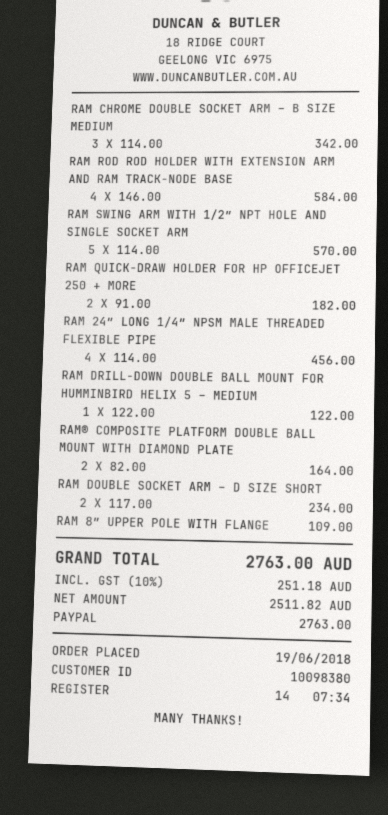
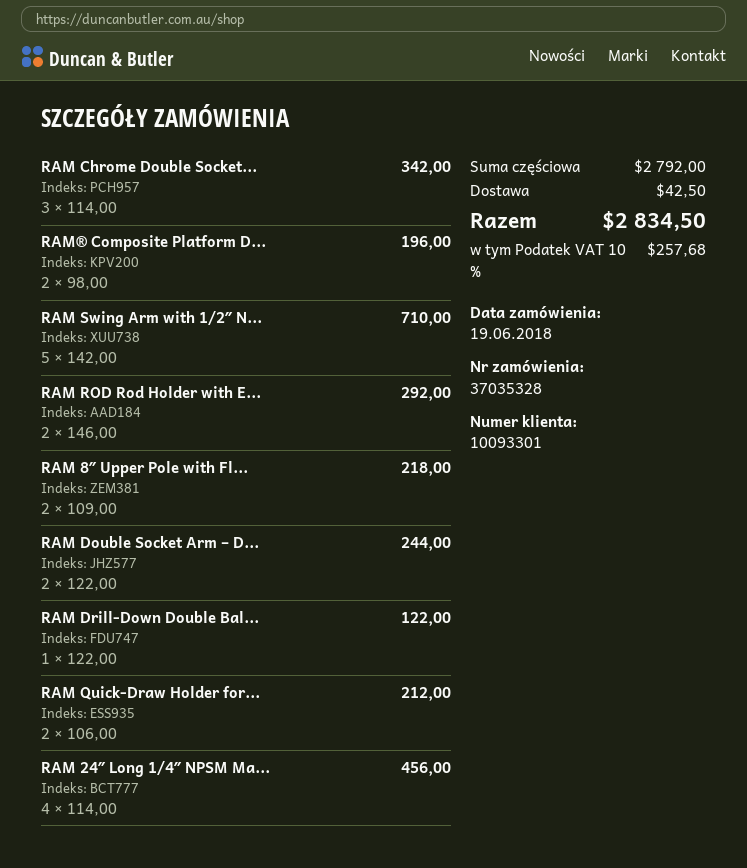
customer number: 10098380 -> 10093301
RAM ROD ROD HOLDER WITH EXTENSION ARM AND RAM TRACK-NODE BASE: 4 x 146.00 = 584.00 -> 2 x 146.00 = 292.00
RAM SWING ARM WITH 1/2″ NPT HOLE AND SINGLE SOCKET ARM: 5 x 114.00 = 570.00 -> 5 x 142.00 = 710.00
RAM QUICK-DRAW HOLDER FOR HP OFFICEJET 250 + MORE: 2 x 91.00 = 182.00 -> 2 x 106.00 = 212.00
RAM® COMPOSITE PLATFORM DOUBLE BALL MOUNT WITH DIAMOND PLATE: 2 x 82.00 = 164.00 -> 2 x 98.00 = 196.00
RAM DOUBLE SOCKET ARM – D SIZE SHORT: 2 x 117.00 = 234.00 -> 2 x 122.00 = 244.00
RAM 8″ UPPER POLE WITH FLANGE: 1 x 109.00 = 109.00 -> 2 x 109.00 = 218.00
shipping: none -> 42.50
tax: 10% = 251.18 -> 10% = 257.68
total: 2763.00 -> 2834.50

